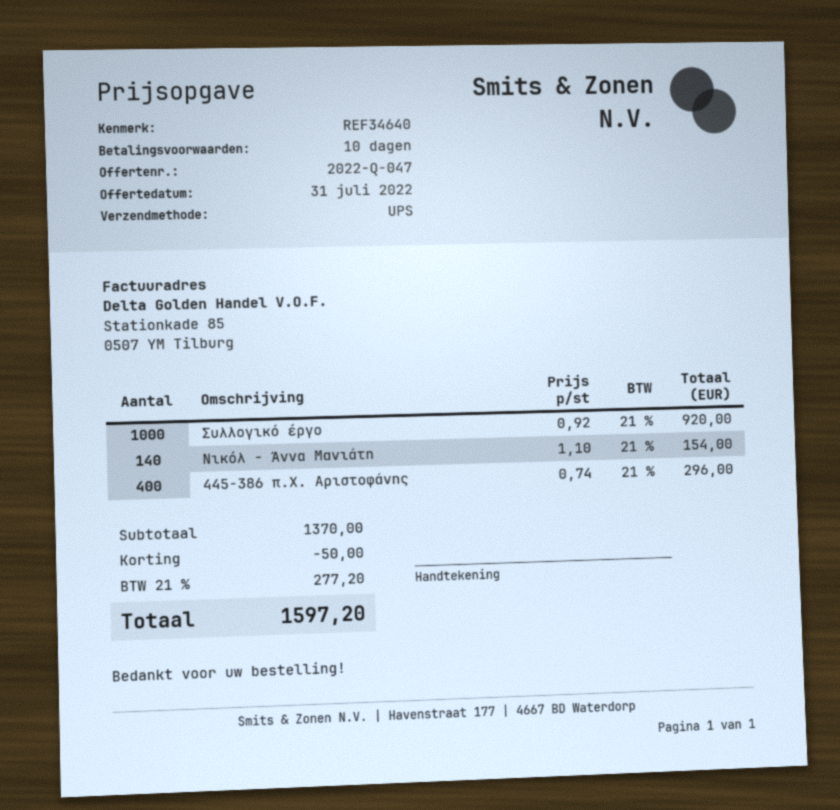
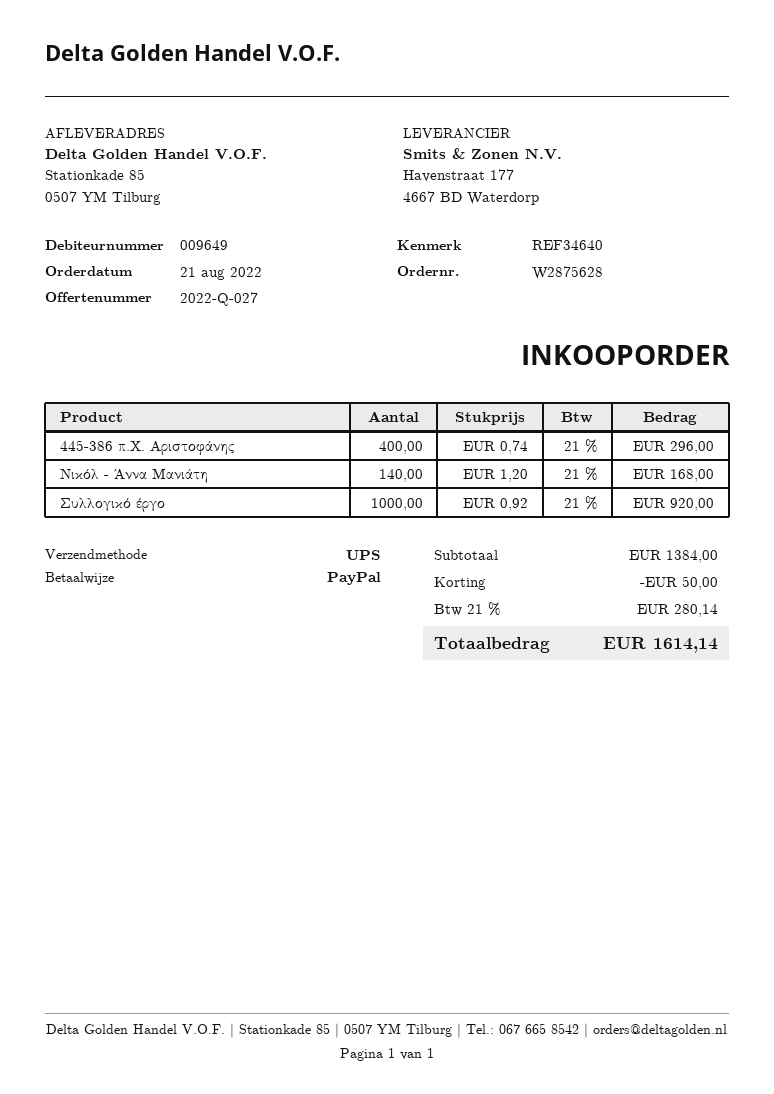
quote number: 2022-Q-047 -> 2022-Q-027
Νικόλ - Άννα Μανιάτη: 140 x 1.10 = 154.00 -> 140 x 1.20 = 168.00
subtotal: 1370.00 -> 1384.00
tax: 21% = 277.20 -> 21% = 280.14
total: 1597.20 -> 1614.14

